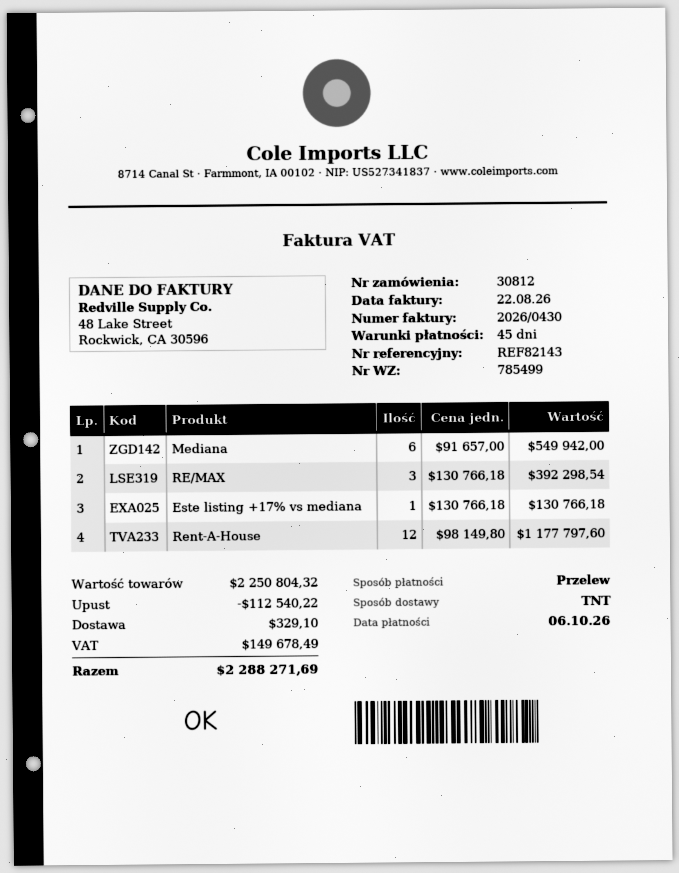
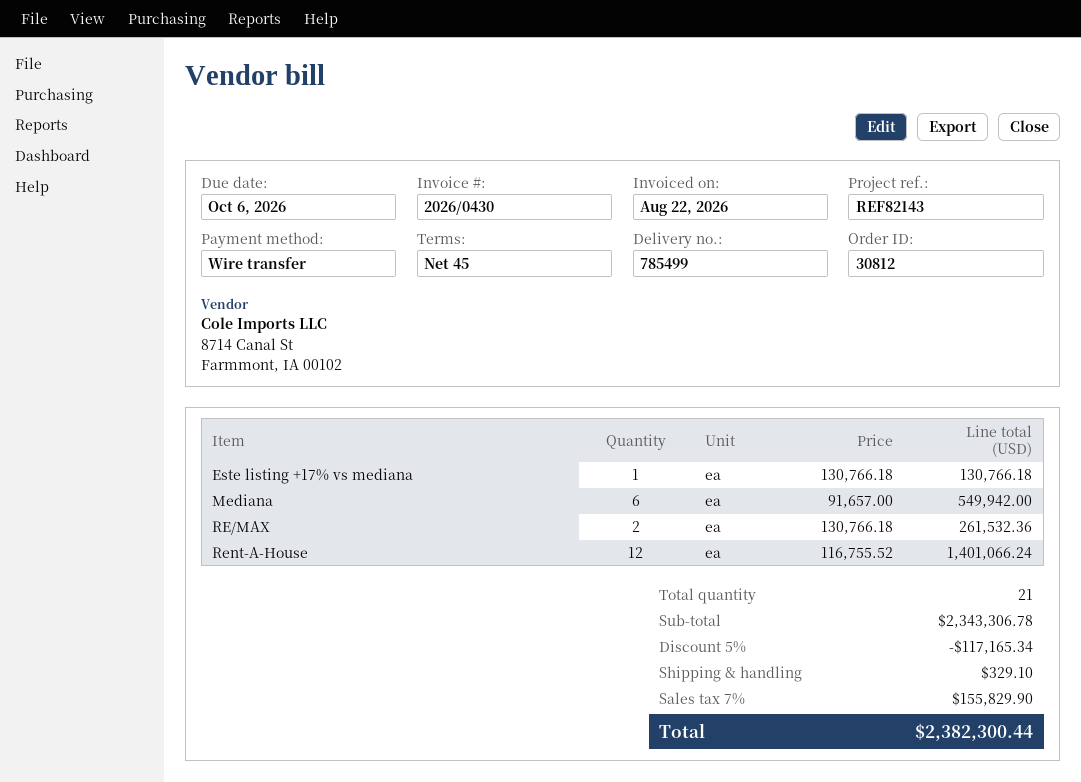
RE/MAX: 3 x 130766.18 = 392298.54 -> 2 x 130766.18 = 261532.36
Rent-A-House: 12 x 98149.80 = 1177797.60 -> 12 x 116755.52 = 1401066.24
subtotal: 2250804.32 -> 2343306.78
discount: 112540.22 -> 117165.34
tax: 149678.49 -> 155829.90
total: 2288271.69 -> 2382300.44

